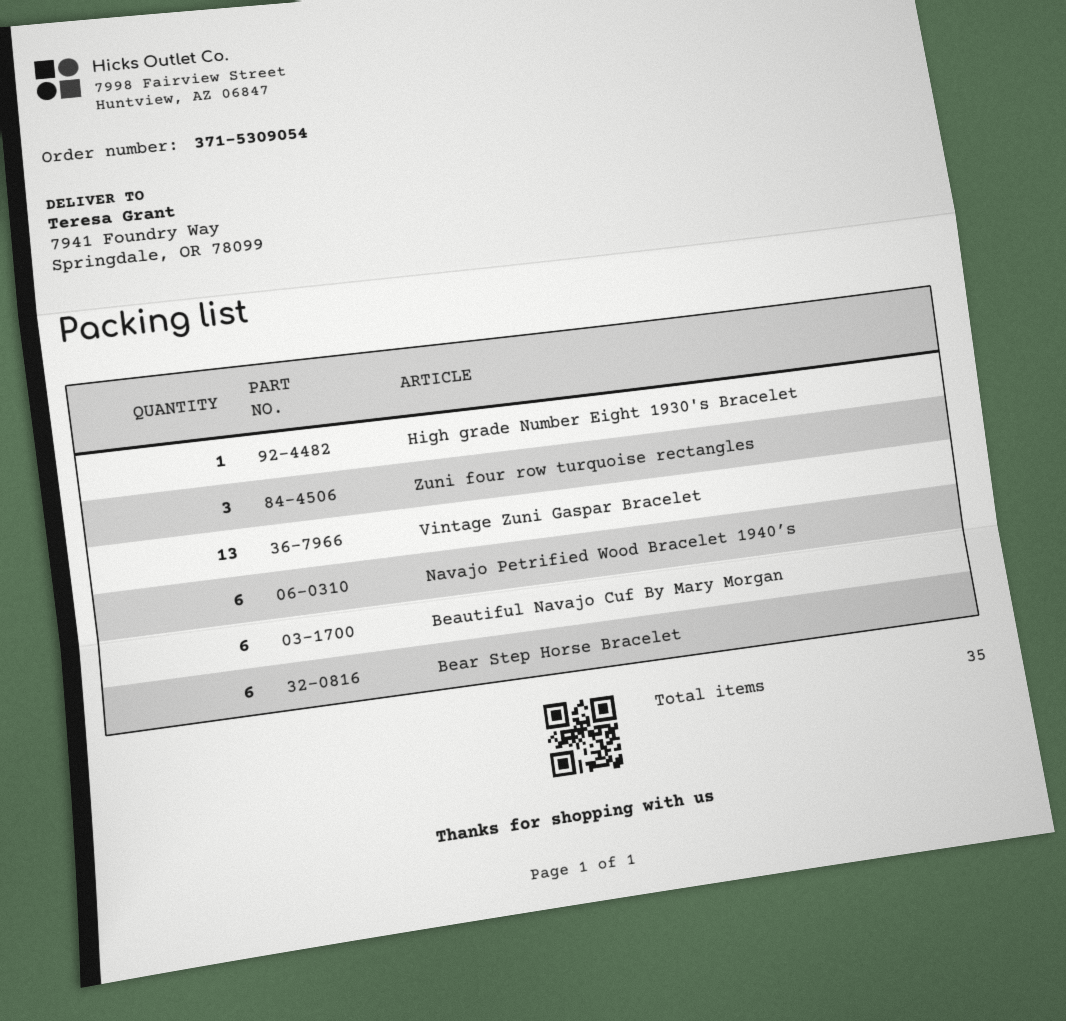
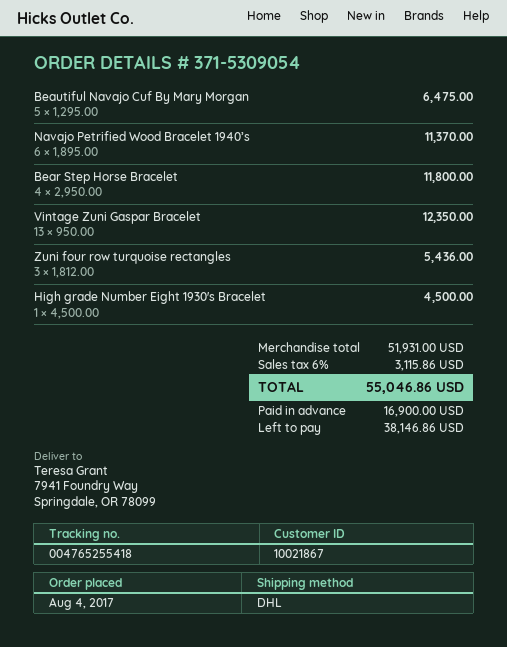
Beautiful Navajo Cuf By Mary Morgan: 6 -> 5
Bear Step Horse Bracelet: 6 -> 4

